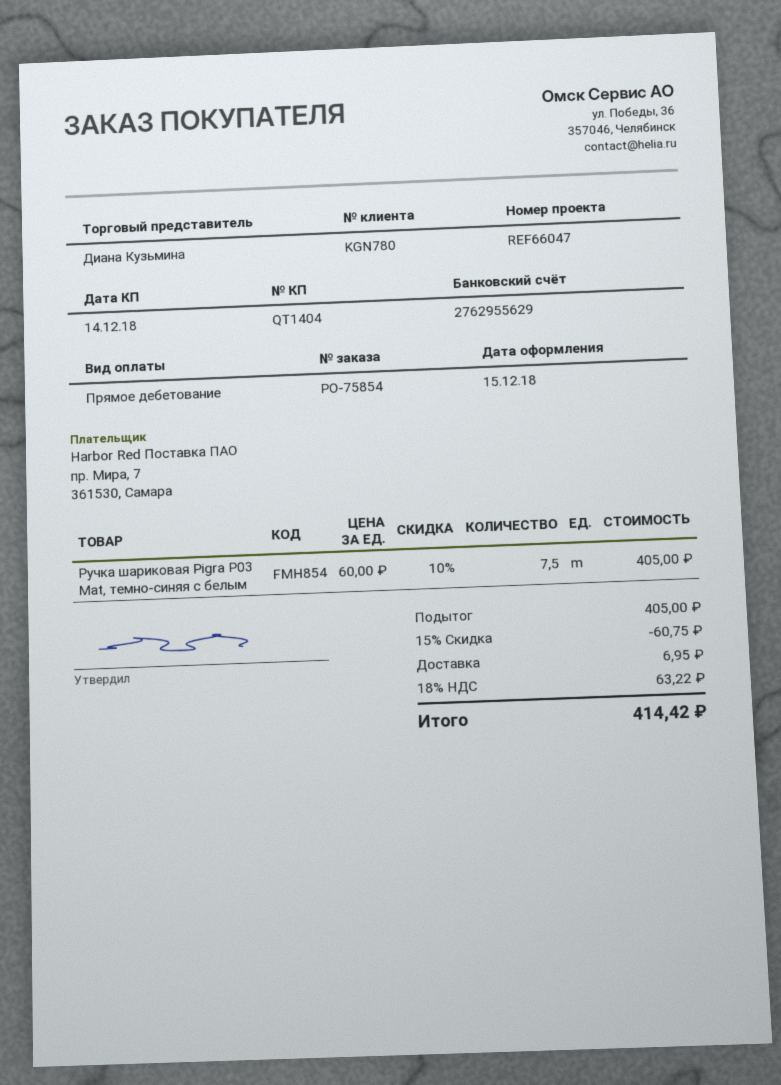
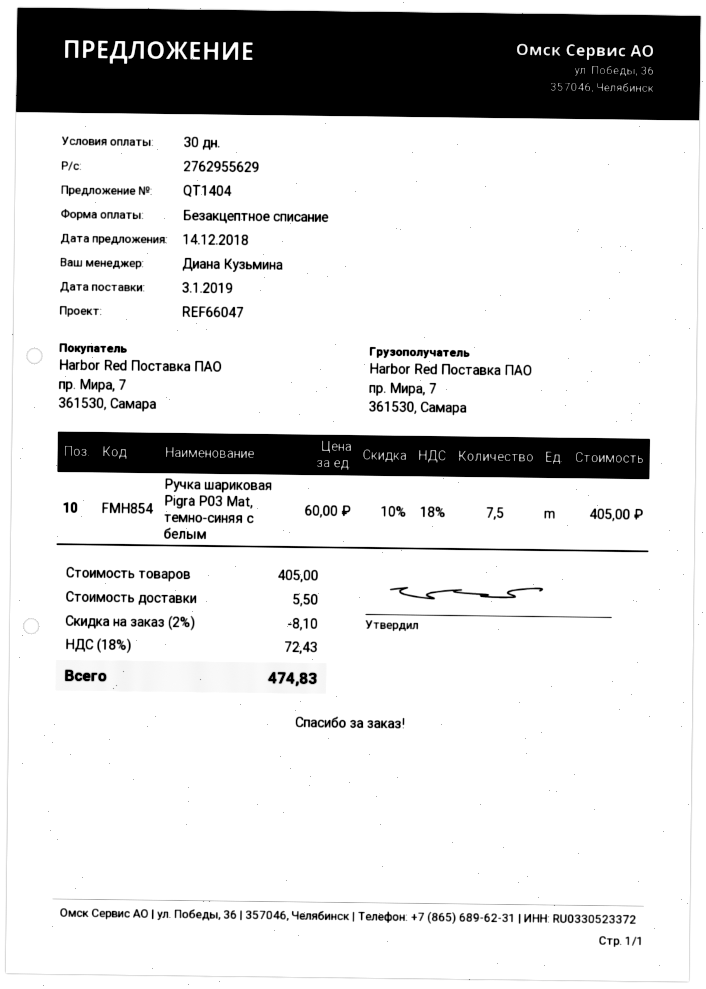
discount: 15% = 60.75 -> 2% = 8.10
shipping: 6.95 -> 5.50
tax: 18% = 63.22 -> 18% = 72.43
total: 414.42 -> 474.83

